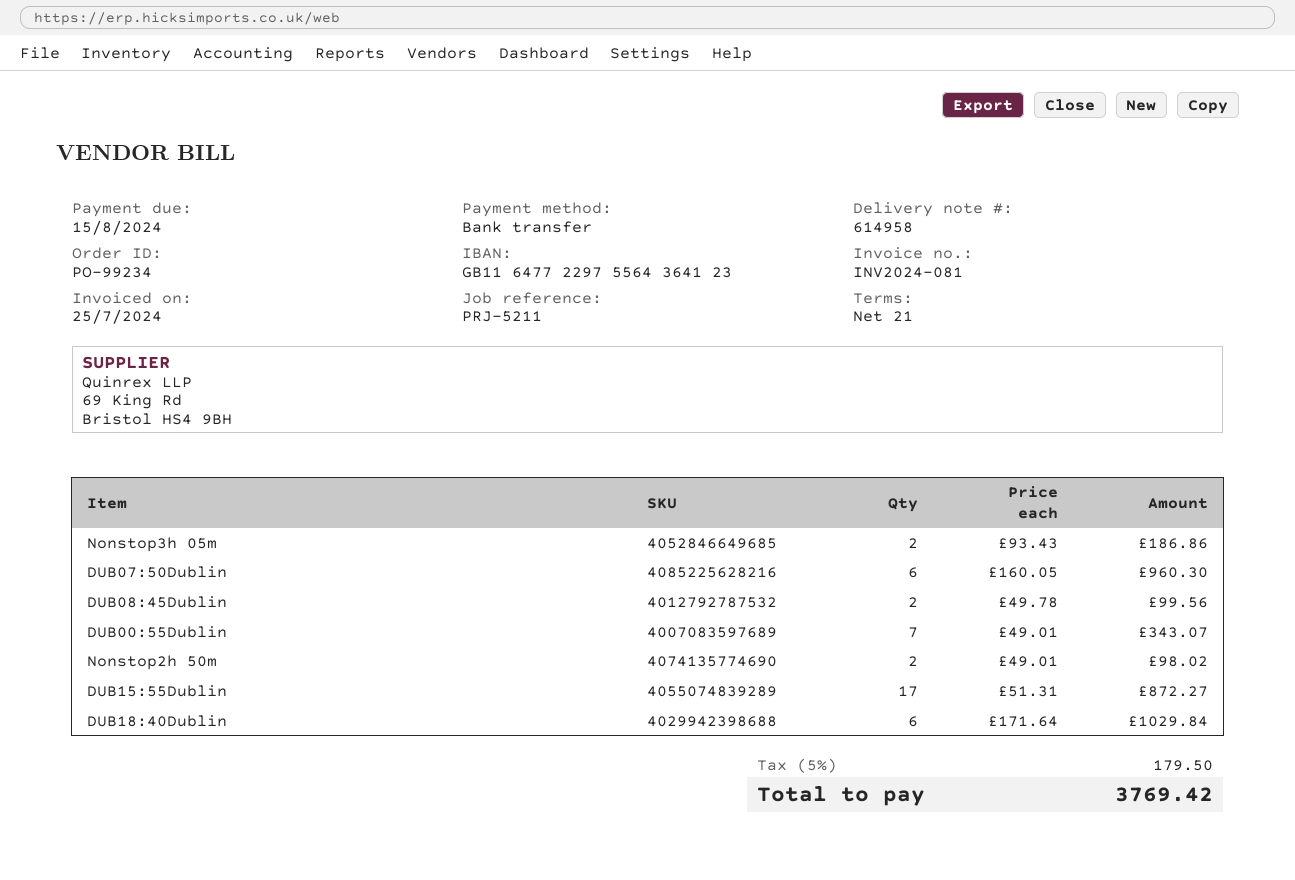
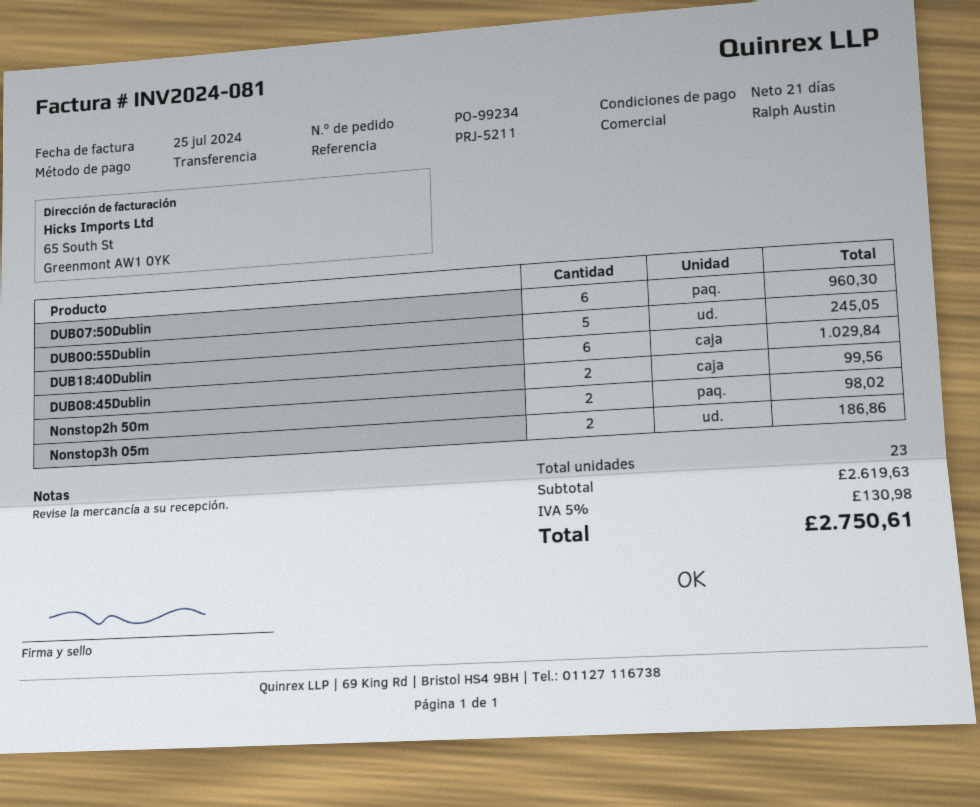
DUB00:55Dublin: 7 for 343.07 -> 5 for 245.05
DUB15:55Dublin: 17 for 872.27 -> none
tax: 5% = 179.50 -> 5% = 130.98
total: 3769.42 -> 2750.61

